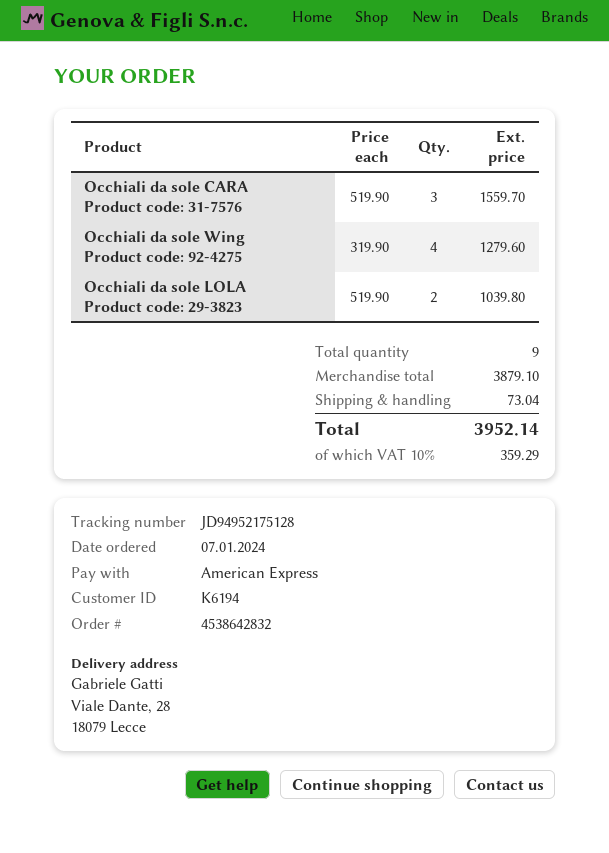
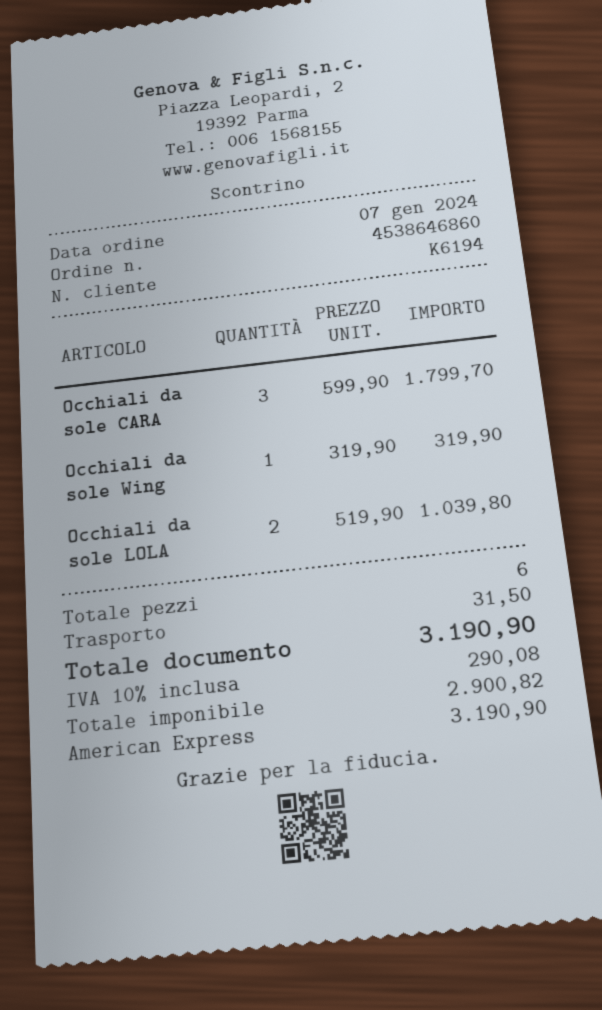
order number: 4538642832 -> 4538646860
Occhiali da sole CARA: 3 x 519.90 = 1559.70 -> 3 x 599.90 = 1799.70
Occhiali da sole Wing: 4 x 319.90 = 1279.60 -> 1 x 319.90 = 319.90
total quantity: 9 -> 6
shipping: 73.04 -> 31.50
tax: 10% = 359.29 -> 10% = 290.08
total: 3952.14 -> 3190.90

